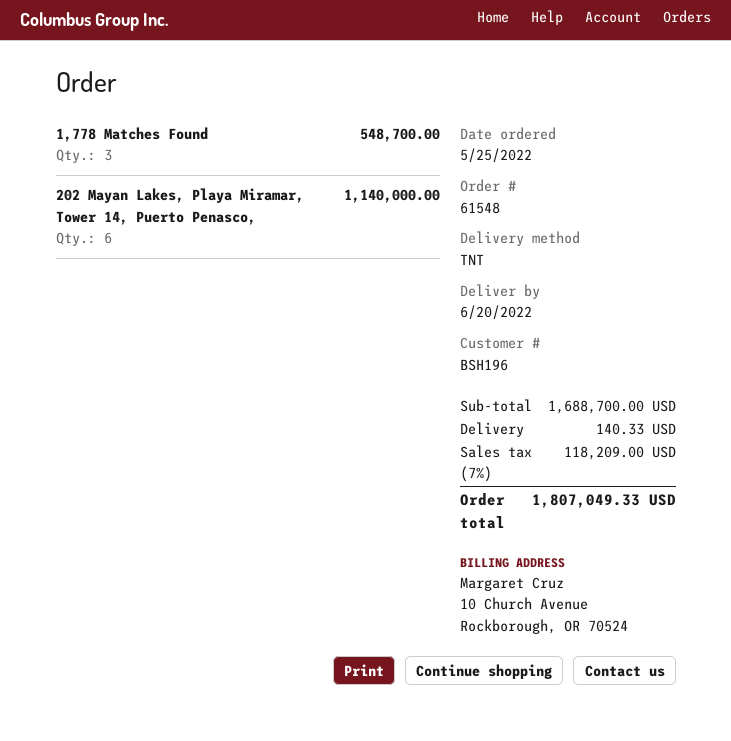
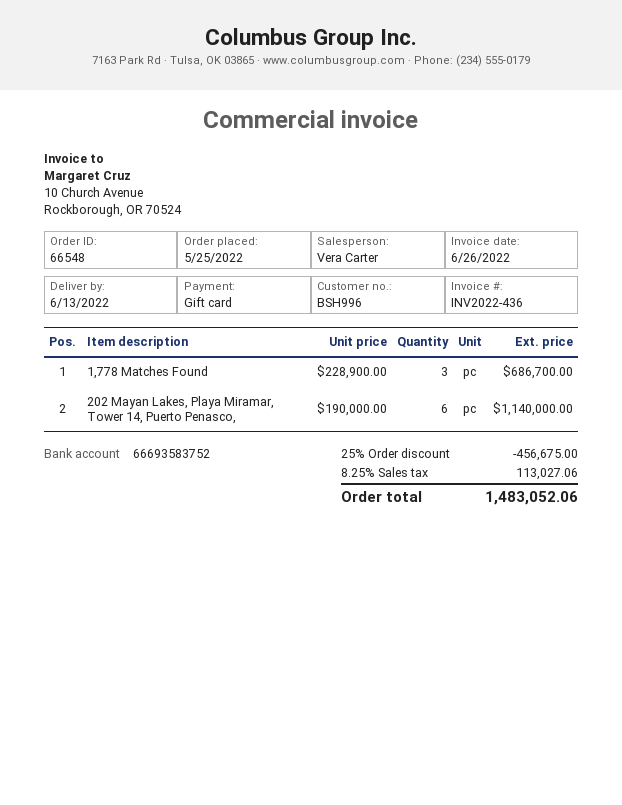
order number: 61548 -> 66548
delivery date: 2022-06-20 -> 2022-06-13
customer number: BSH196 -> BSH996
1,778 Matches Found: 3 for 548700.00 -> 3 for 686700.00
discount: none -> 25% = 456675.00
shipping: 140.33 -> none
tax: 7% = 118209.00 -> 8.25% = 113027.06
total: 1807049.33 -> 1483052.06

